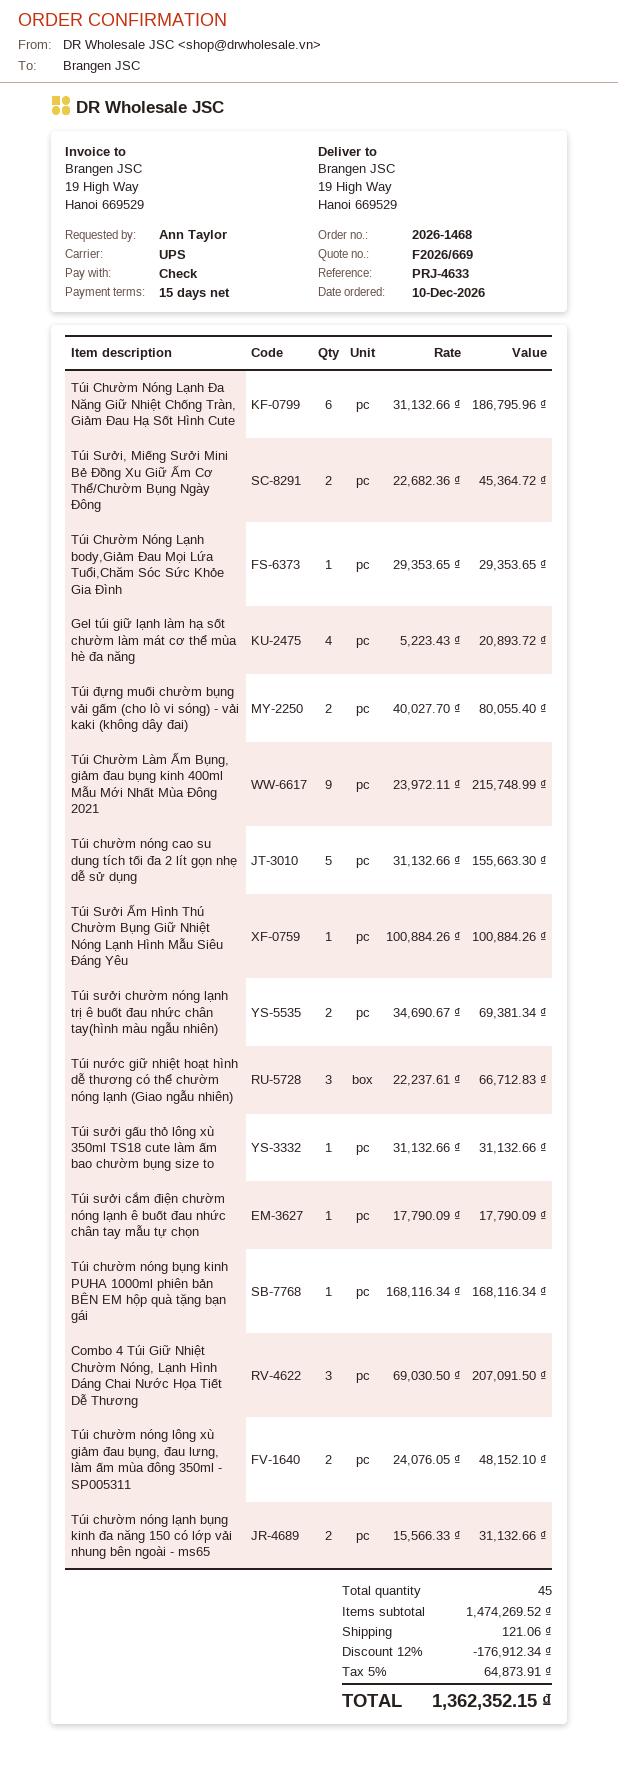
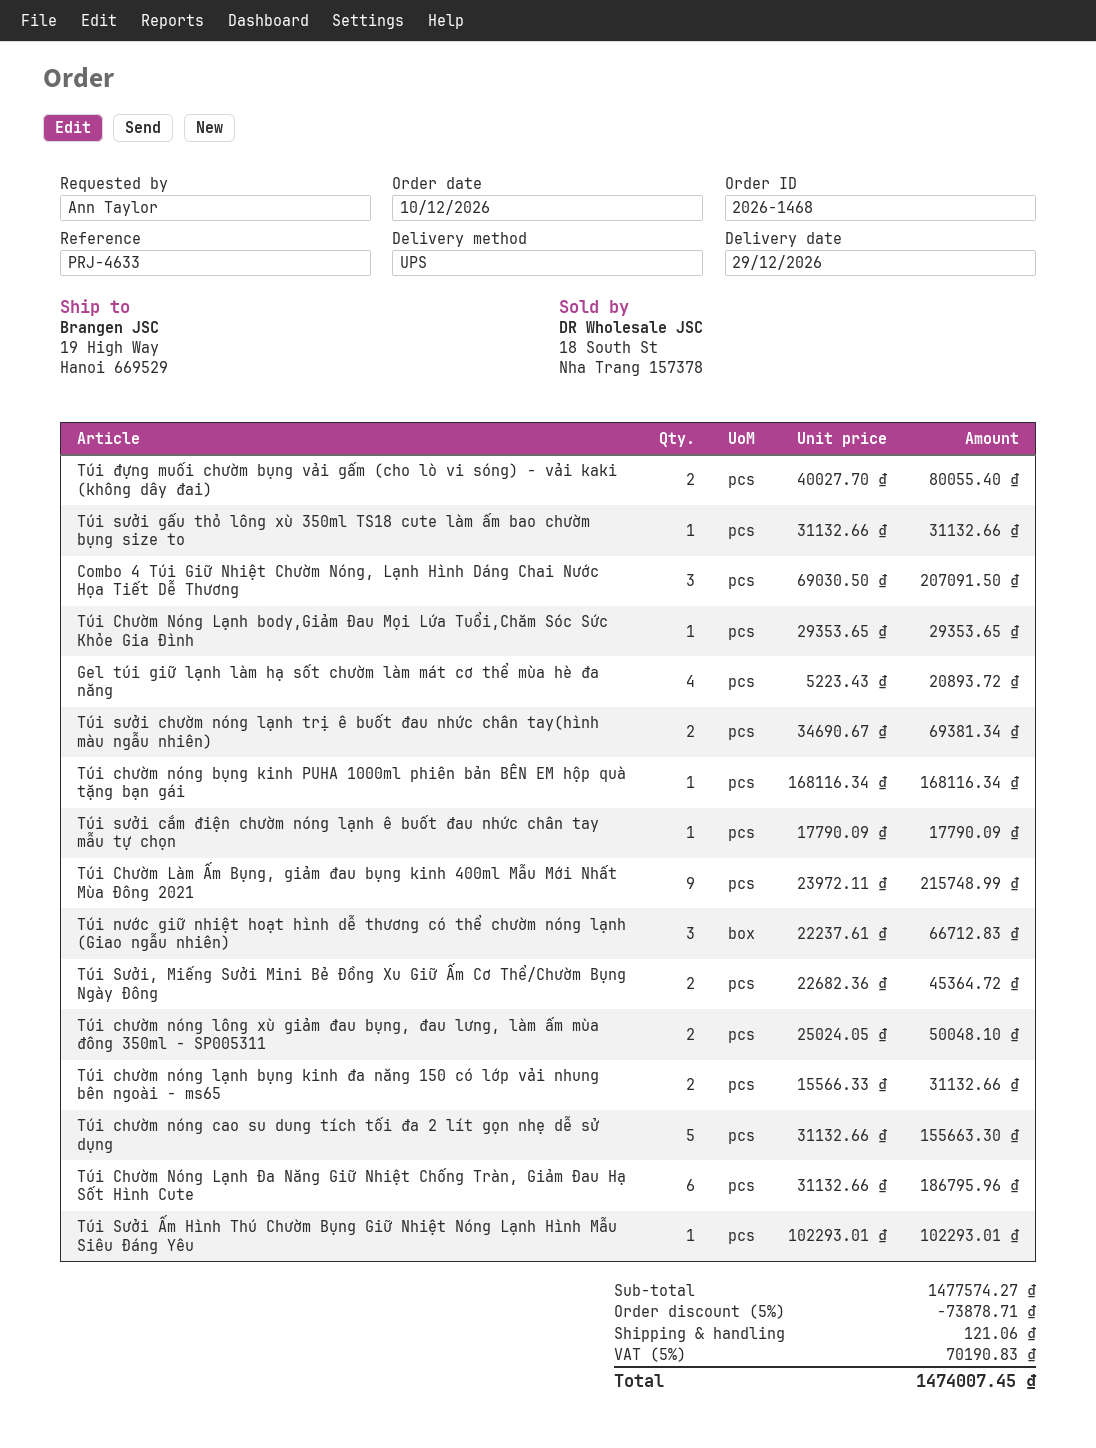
Túi Sưởi Ấm Hình Thú Chườm Bụng Giữ Nhiệt Nóng Lạnh Hình Mẫu Siêu Đáng Yêu: 1 x 100884.26 = 100884.26 -> 1 x 102293.01 = 102293.01
Túi chườm nóng lông xù giảm đau bụng, đau lưng, làm ấm mùa đông 350ml - SP005311: 2 x 24076.05 = 48152.10 -> 2 x 25024.05 = 50048.10
subtotal: 1474269.52 -> 1477574.27
discount: 12% = 176912.34 -> 5% = 73878.71
tax: 5% = 64873.91 -> 5% = 70190.83
total: 1362352.15 -> 1474007.45

